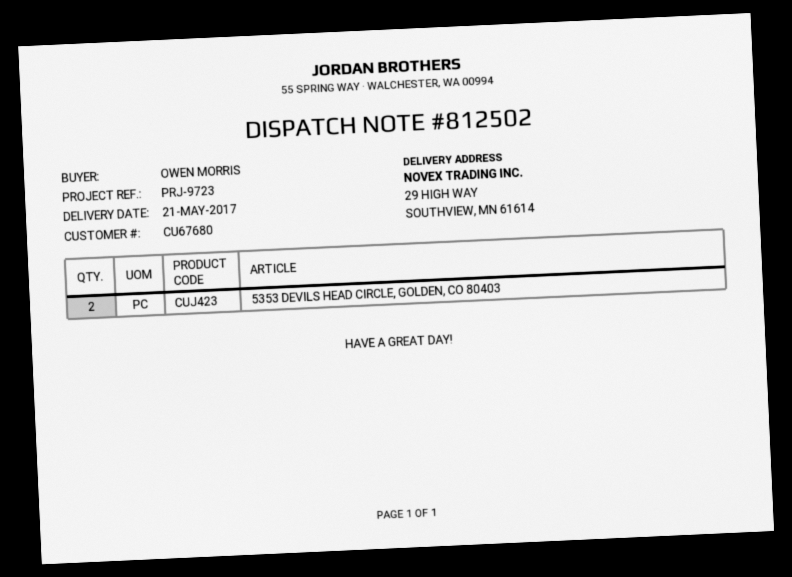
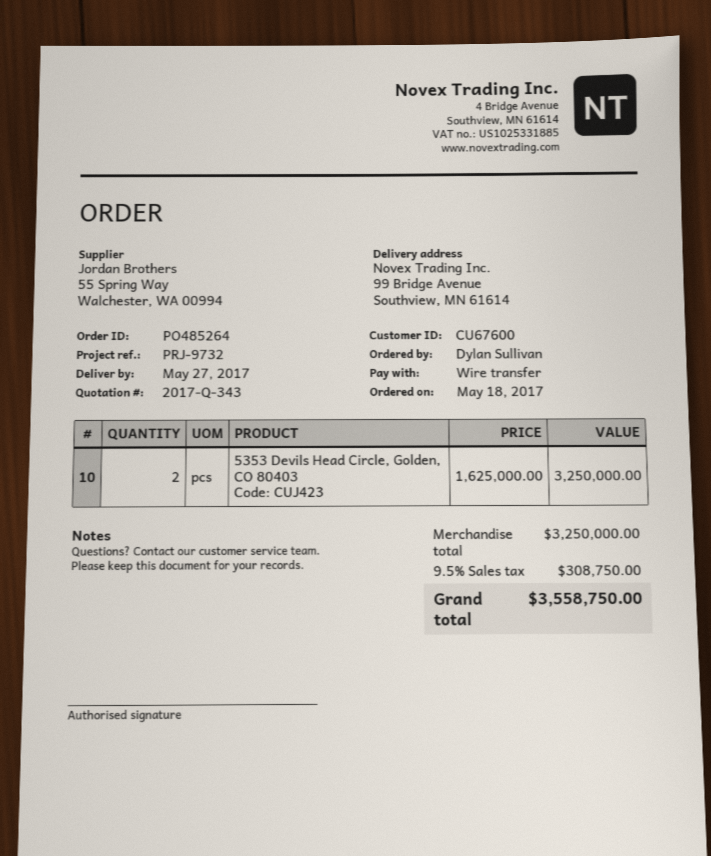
delivery date: 2017-05-21 -> 2017-05-27
customer number: CU67680 -> CU67600
reference: PRJ-9723 -> PRJ-9732
ordered by: OWEN MORRIS -> Dylan Sullivan
ship to: 29 HIGH WAY, SOUTHVIEW, MN 61614 -> 99 Bridge Avenue, Southview, MN 61614

